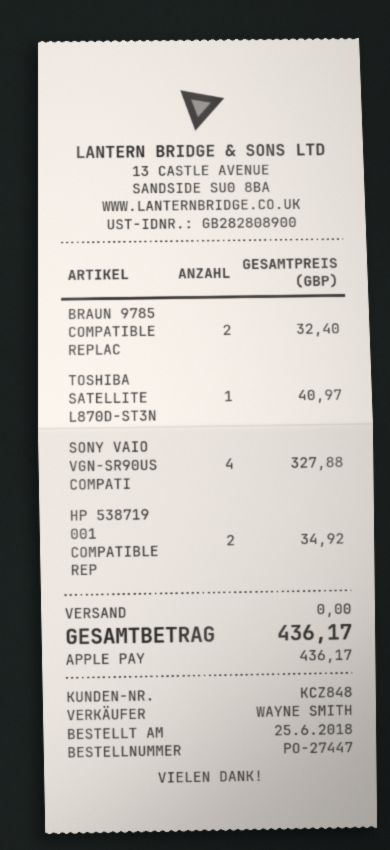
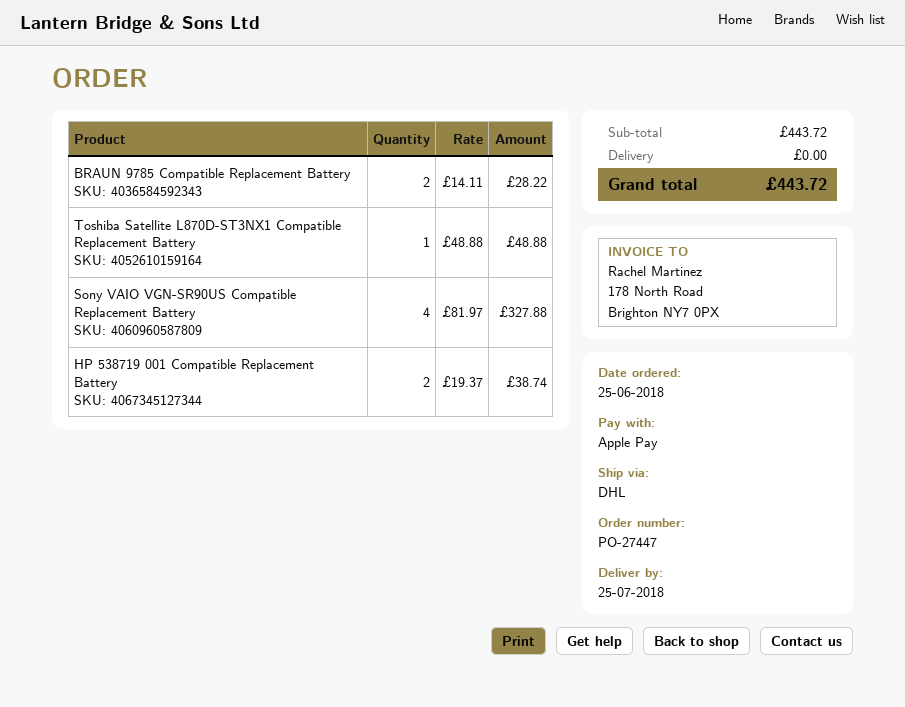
BRAUN 9785 COMPATIBLE REPLAC: 2 for 32.40 -> 2 for 28.22
TOSHIBA SATELLITE L870D-ST3N: 1 for 40.97 -> 1 for 48.88
HP 538719 001 COMPATIBLE REP: 2 for 34.92 -> 2 for 38.74
total: 436.17 -> 443.72

